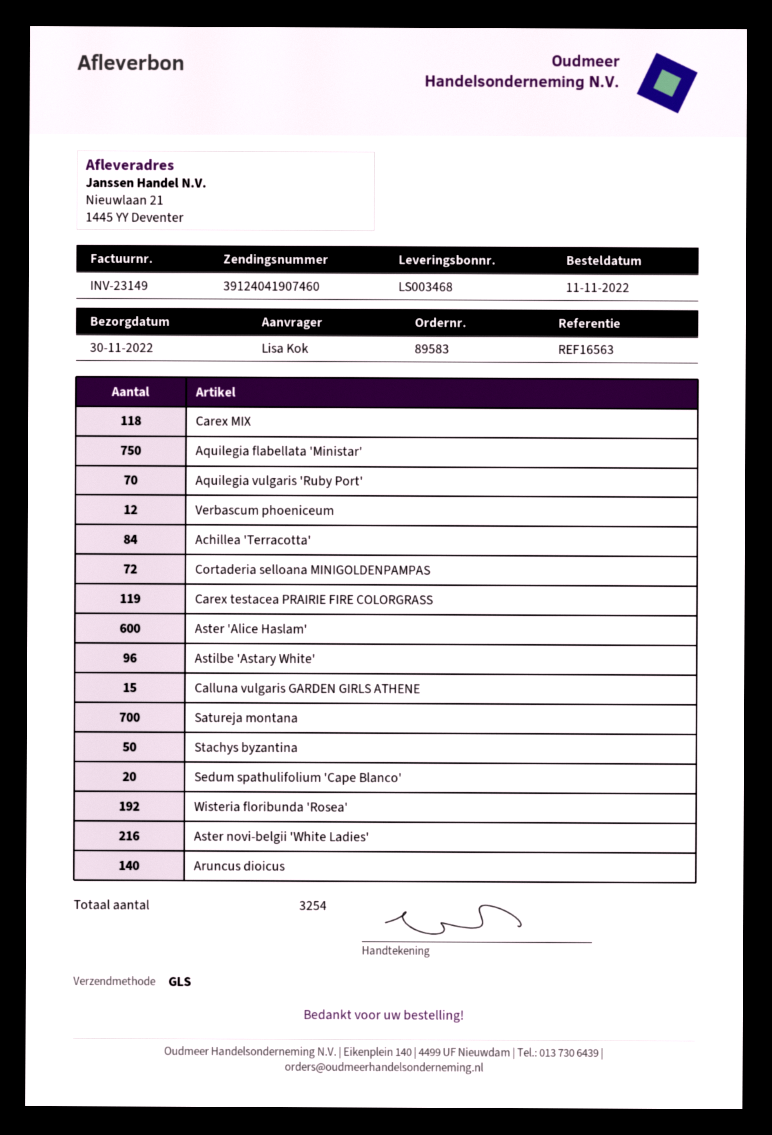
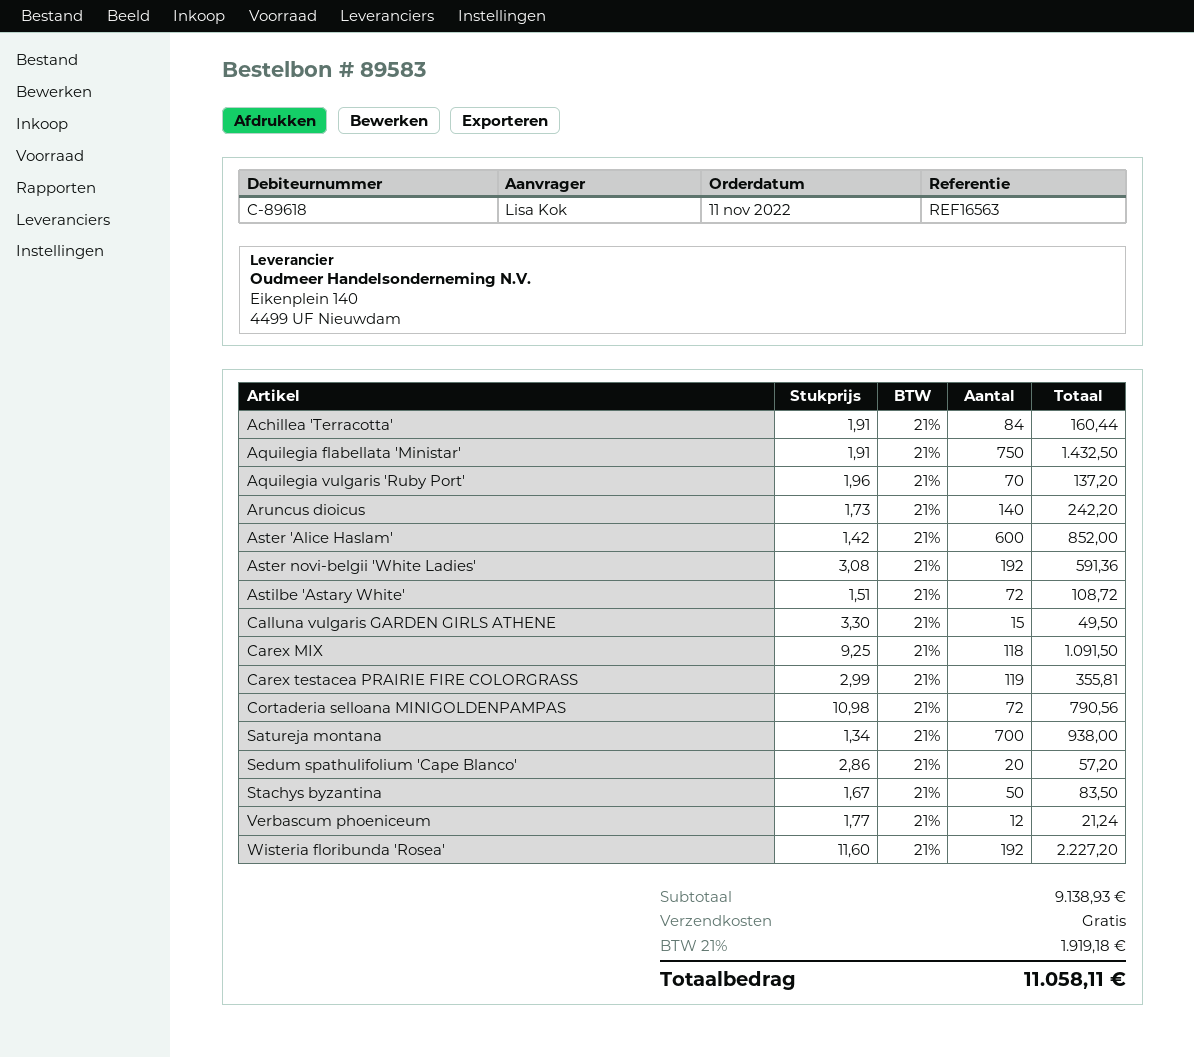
Astilbe 'Astary White': 96 -> 72
Aster novi-belgii 'White Ladies': 216 -> 192

